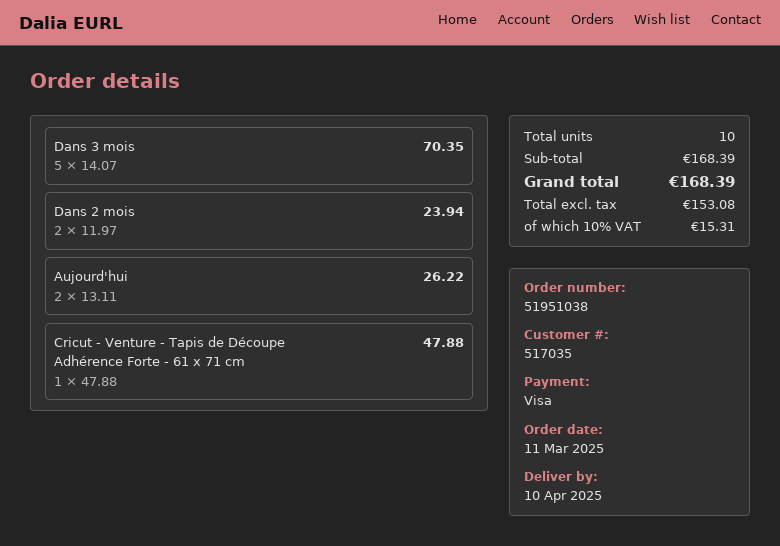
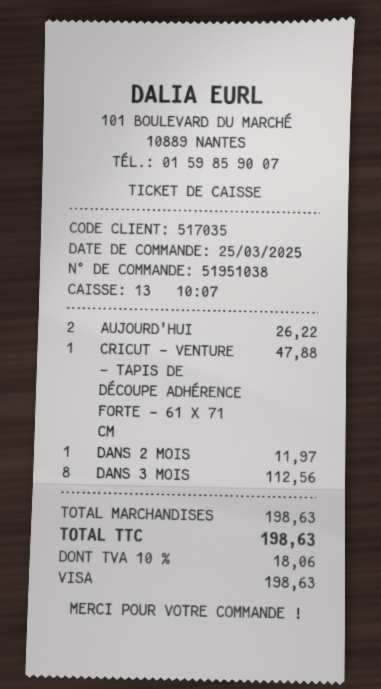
order date: 2025-03-11 -> 2025-03-25
Dans 3 mois: 5 for 70.35 -> 8 for 112.56
Dans 2 mois: 2 for 23.94 -> 1 for 11.97
subtotal: 168.39 -> 198.63
tax: 10% = 15.31 -> 10% = 18.06
total: 168.39 -> 198.63

